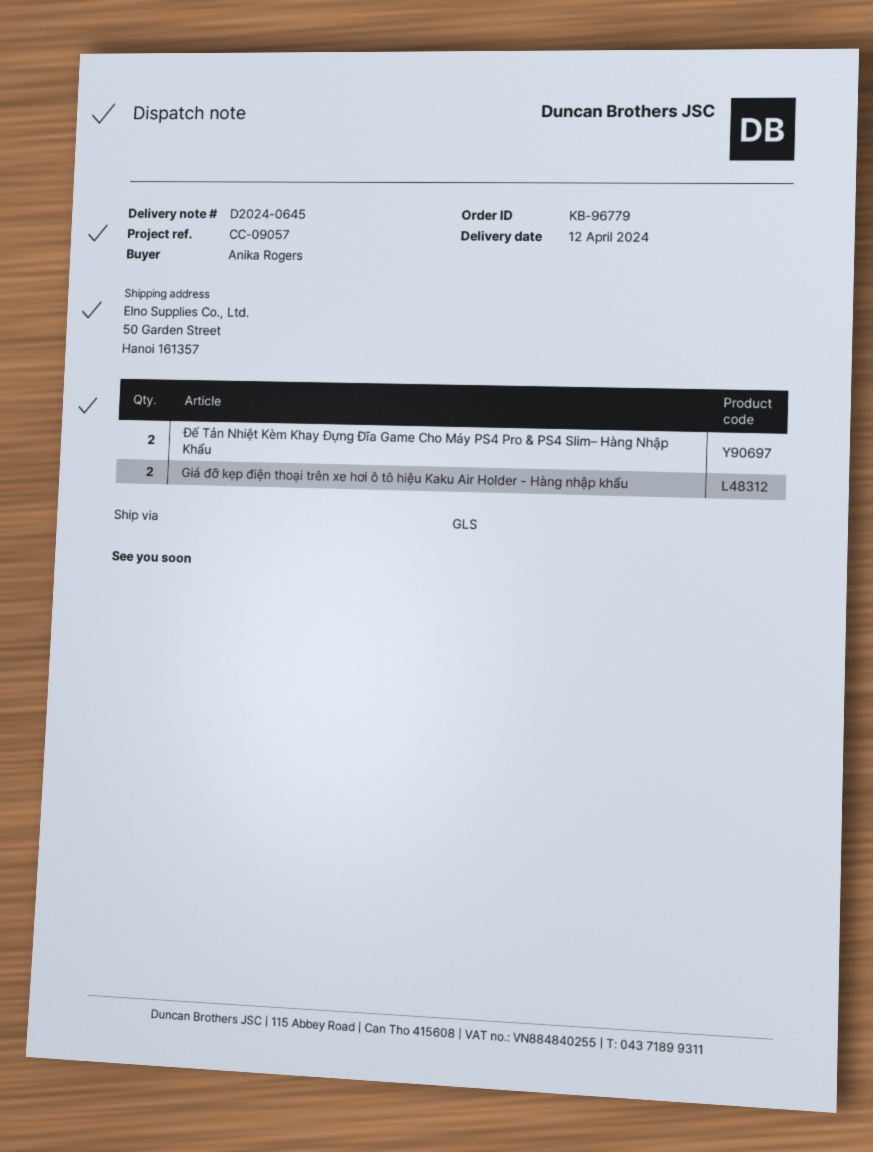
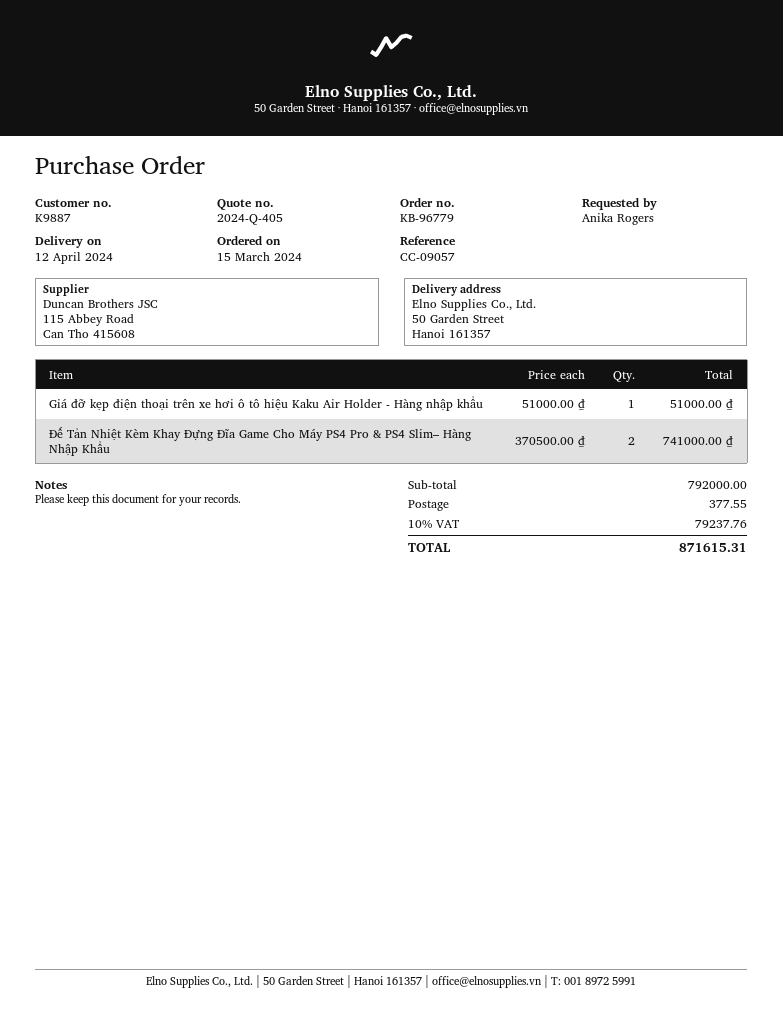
Giá đỡ kẹp điện thoại trên xe hơi ô tô hiệu Kaku Air Holder - Hàng nhập khẩu: 2 -> 1

